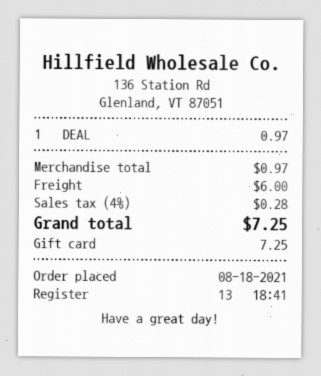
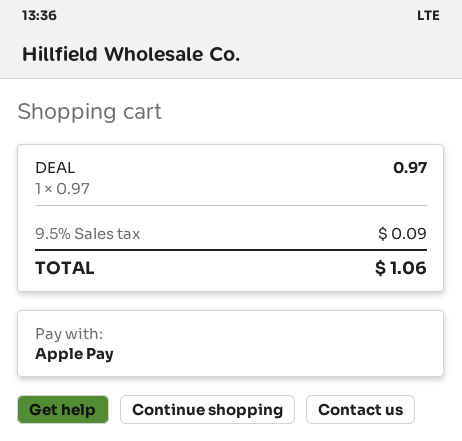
payment method: gift card -> Apple Pay
shipping: 6.00 -> none
tax: 4% = 0.28 -> 9.5% = 0.09
total: 7.25 -> 1.06

